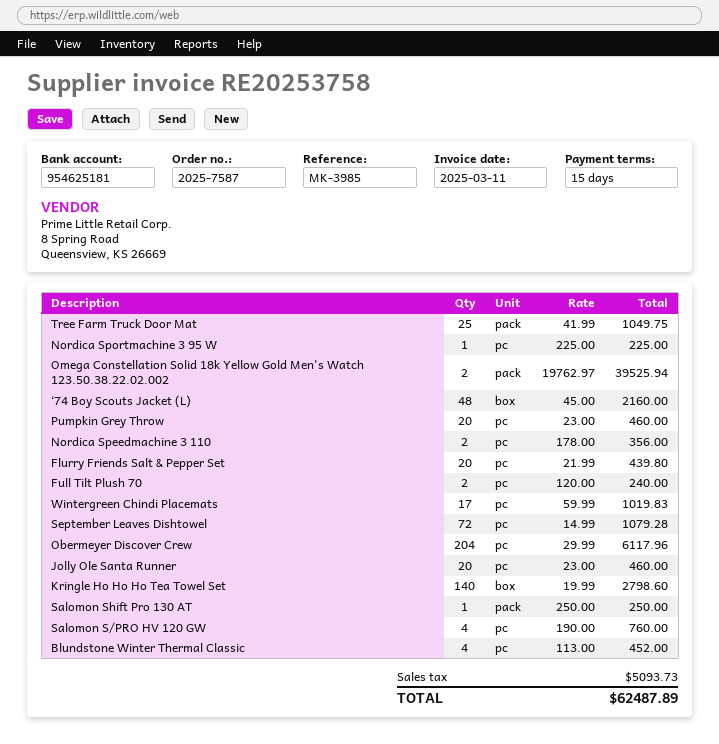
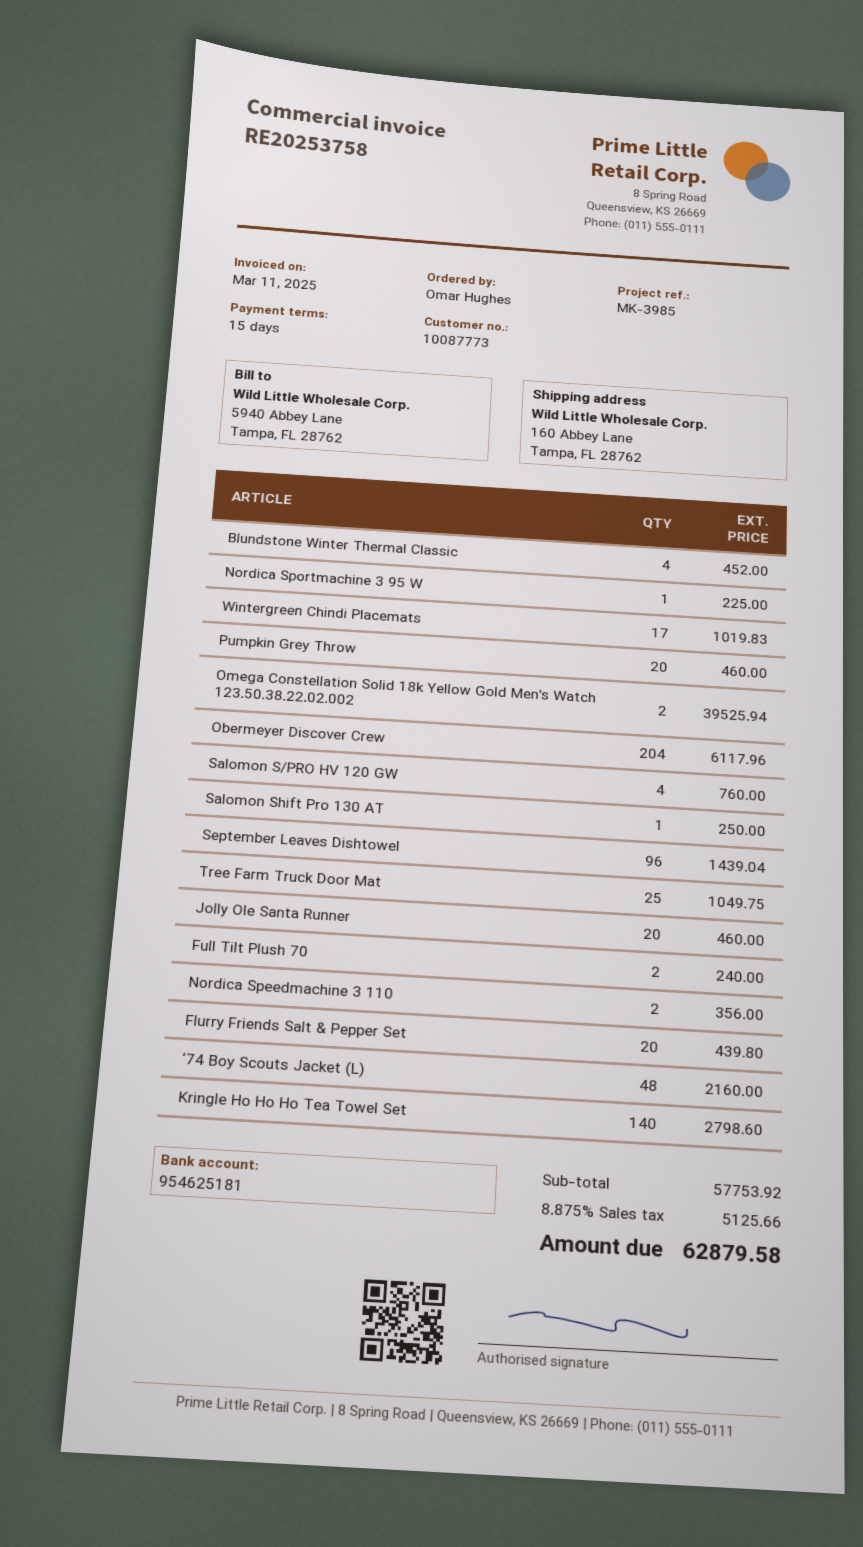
September Leaves Dishtowel: 72 for 1079.28 -> 96 for 1439.04
tax: 5093.73 -> 5125.66
total: 62487.89 -> 62879.58

